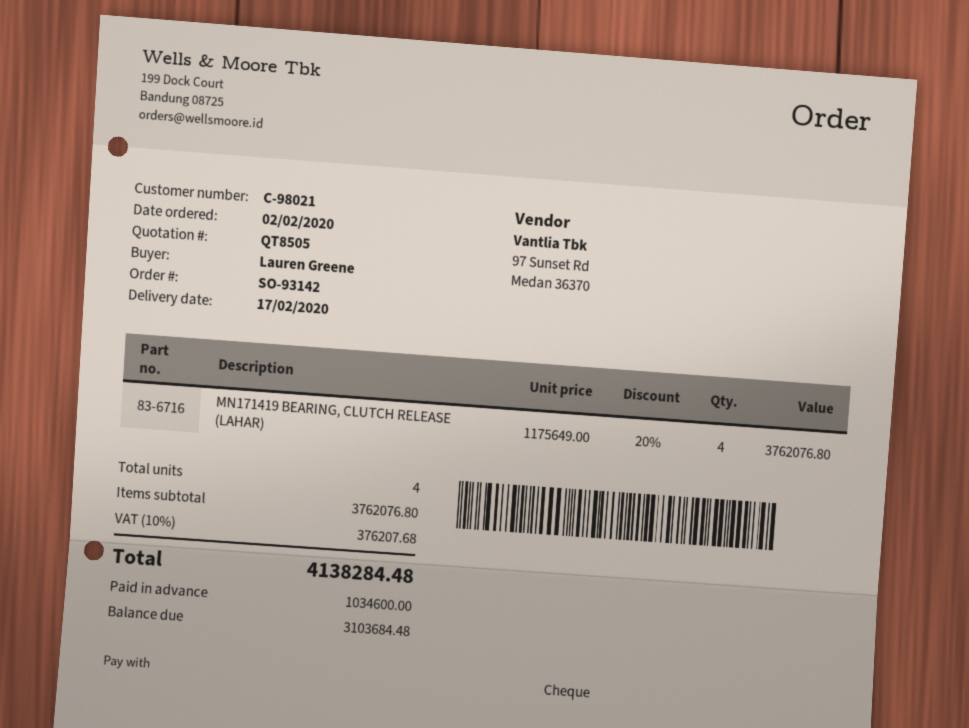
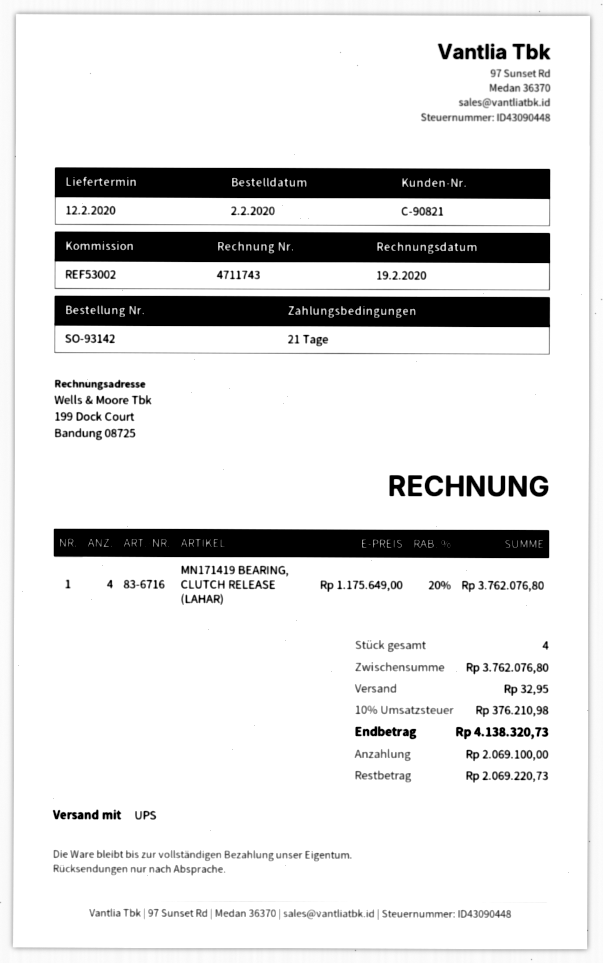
delivery date: 2020-02-17 -> 2020-02-12
customer number: C-98021 -> C-90821
shipping: none -> 32.95
tax: 10% = 376207.68 -> 10% = 376210.98
total: 4138284.48 -> 4138320.73
deposit: 1034600.00 -> 2069100.00
balance: 3103684.48 -> 2069220.73

